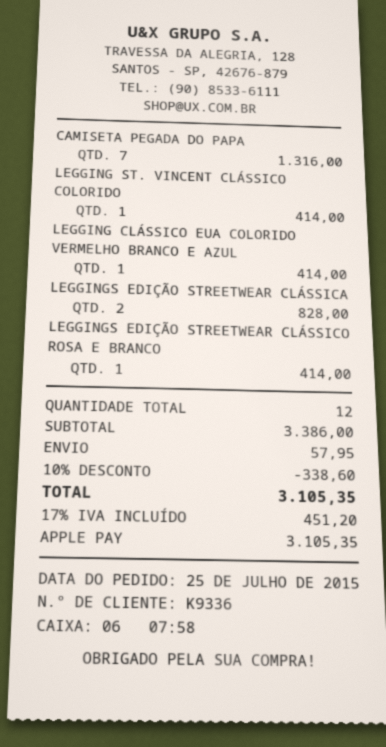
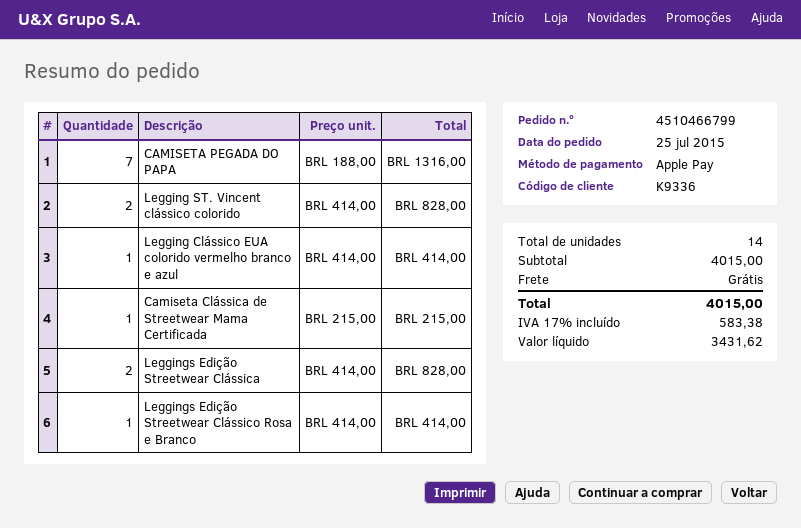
LEGGING ST. VINCENT CLÁSSICO COLORIDO: 1 for 414.00 -> 2 for 828.00
Camiseta Clássica de Streetwear Mama Certificada: none -> 1 for 215.00
total quantity: 12 -> 14
subtotal: 3386.00 -> 4015.00
discount: 10% = 338.60 -> none
shipping: 57.95 -> 0.00
tax: 17% = 451.20 -> 17% = 583.38
total: 3105.35 -> 4015.00

